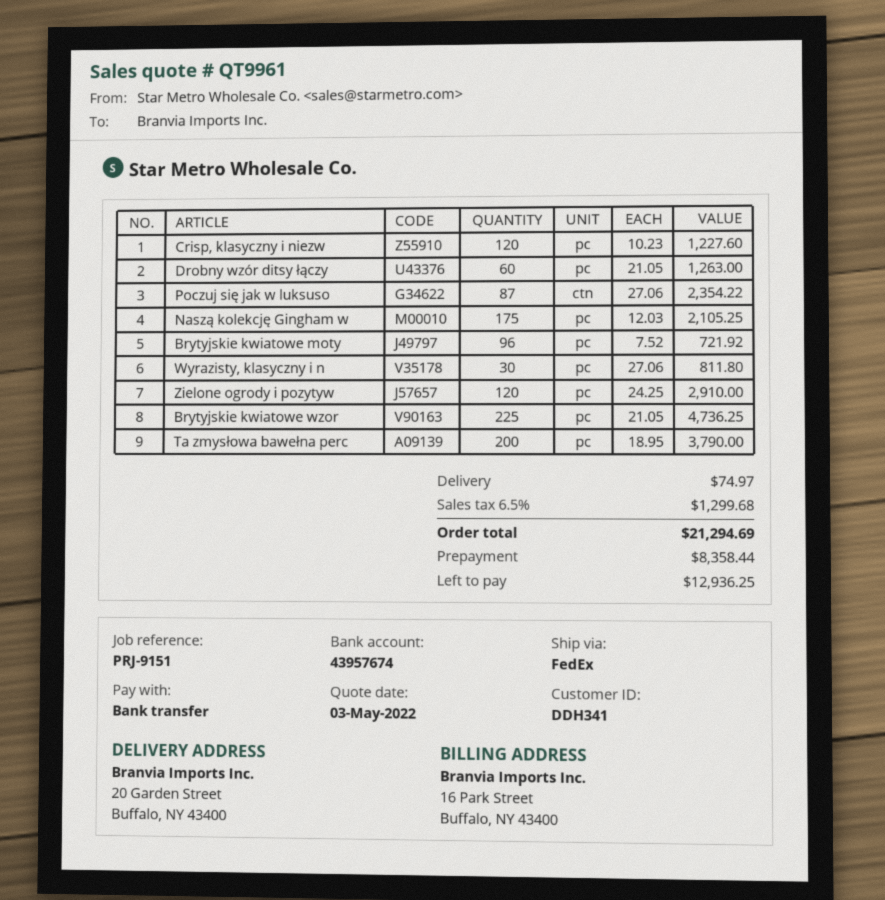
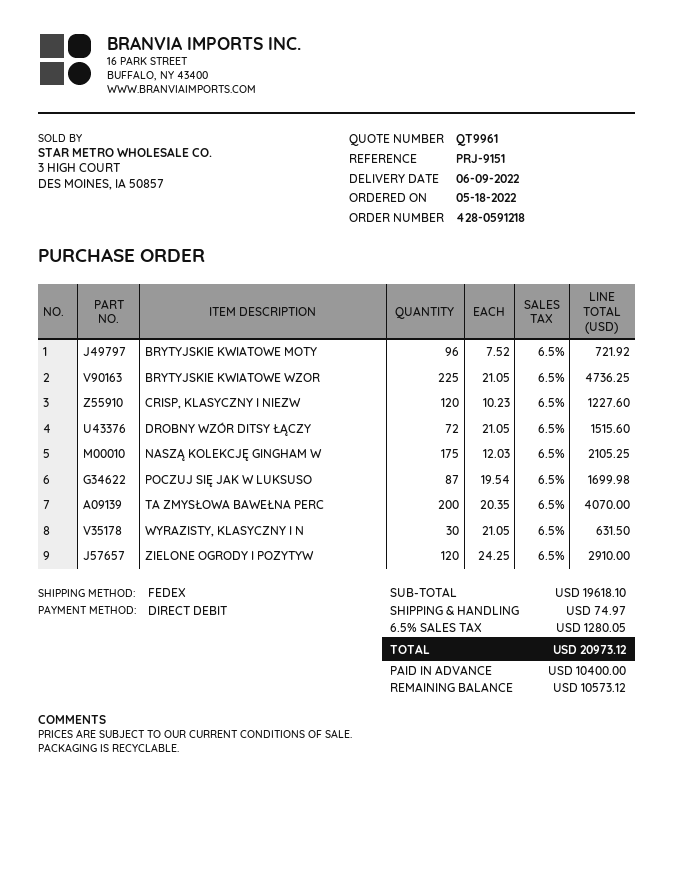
payment method: bank transfer -> direct debit
Drobny wzór ditsy łączy: 60 x 21.05 = 1263.00 -> 72 x 21.05 = 1515.60
Poczuj się jak w luksuso: 87 x 27.06 = 2354.22 -> 87 x 19.54 = 1699.98
Wyrazisty, klasyczny i n: 30 x 27.06 = 811.80 -> 30 x 21.05 = 631.50
Ta zmysłowa bawełna perc: 200 x 18.95 = 3790.00 -> 200 x 20.35 = 4070.00
tax: 6.5% = 1299.68 -> 6.5% = 1280.05
total: 21294.69 -> 20973.12
deposit: 8358.44 -> 10400.00
balance: 12936.25 -> 10573.12

